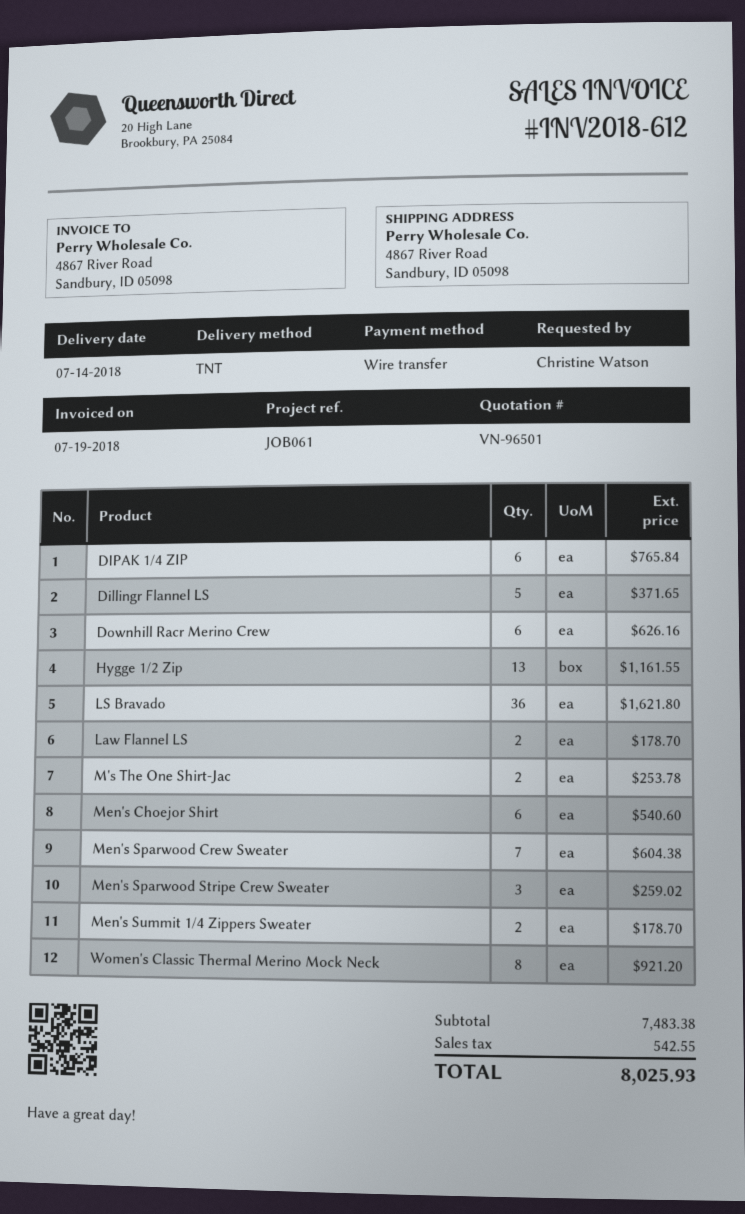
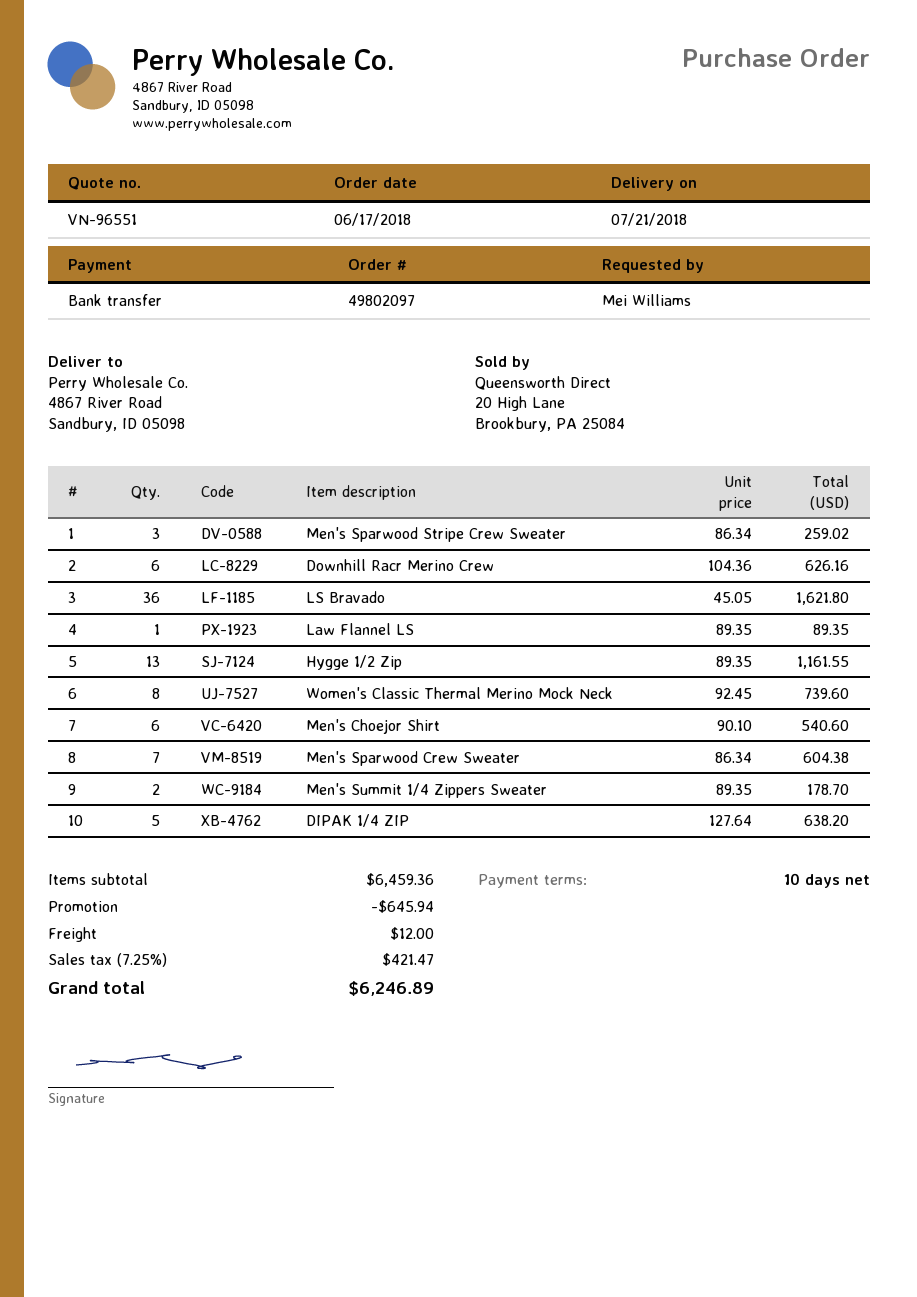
quote number: VN-96501 -> VN-96551
delivery date: 2018-07-14 -> 2018-07-21
ordered by: Christine Watson -> Mei Williams
DIPAK 1/4 ZIP: 6 for 765.84 -> 5 for 638.20
Dillingr Flannel LS: 5 for 371.65 -> none
Law Flannel LS: 2 for 178.70 -> 1 for 89.35
M's The One Shirt-Jac: 2 for 253.78 -> none
Women's Classic Thermal Merino Mock Neck: 8 for 921.20 -> 8 for 739.60
subtotal: 7483.38 -> 6459.36
discount: none -> 645.94
shipping: none -> 12.00
tax: 542.55 -> 421.47
total: 8025.93 -> 6246.89

